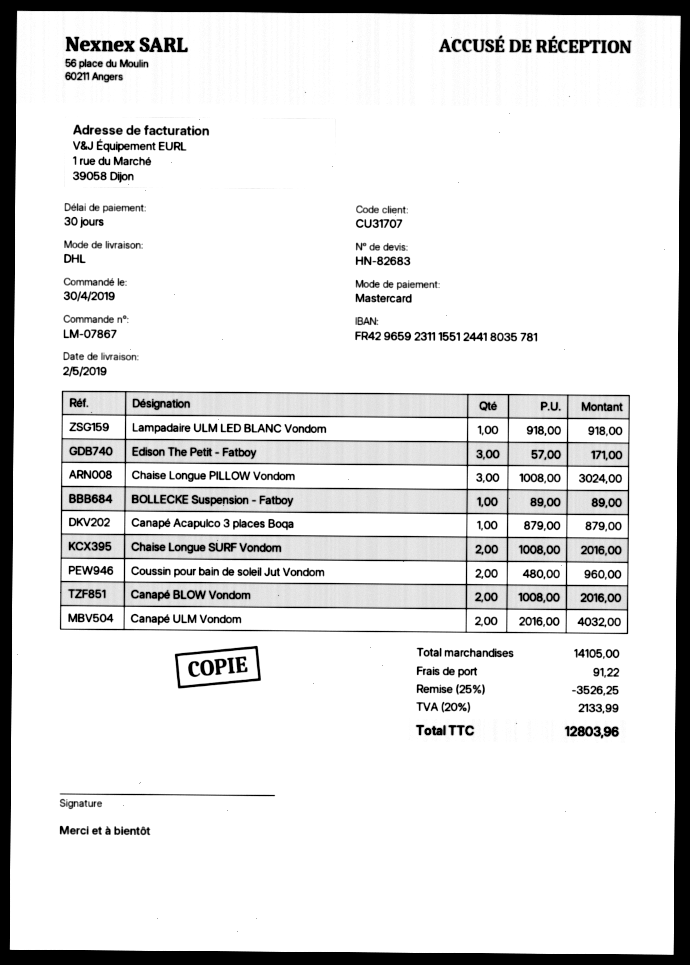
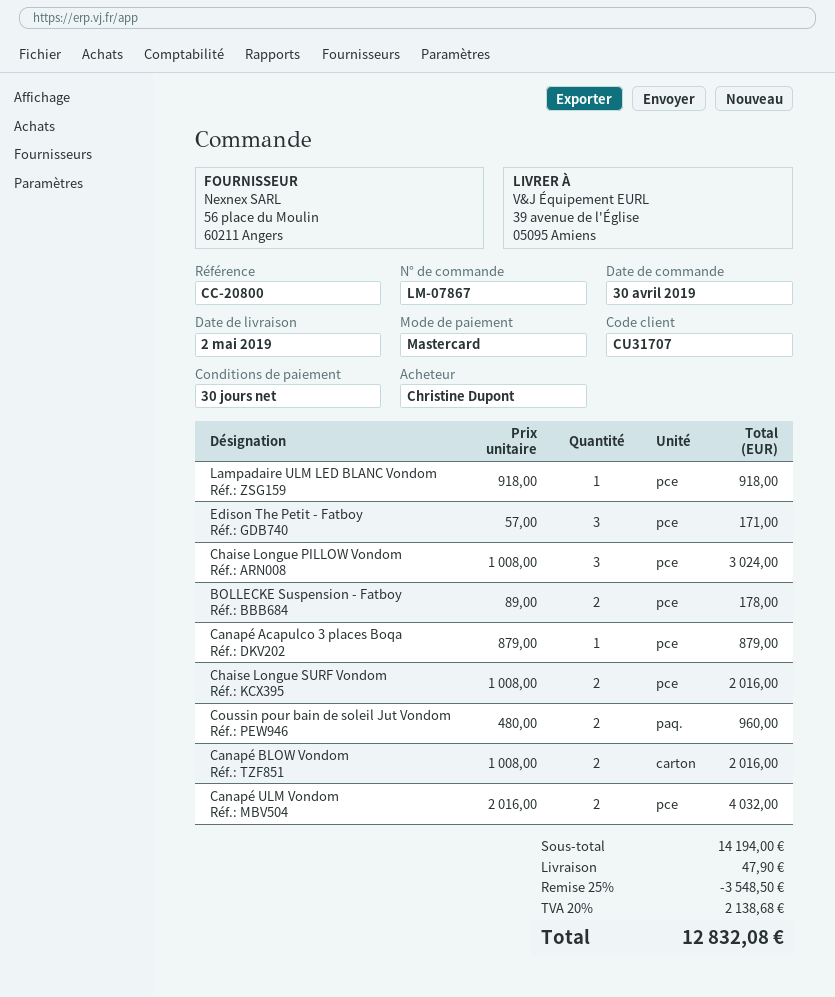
BOLLECKE Suspension - Fatboy: 1 x 89.00 = 89.00 -> 2 x 89.00 = 178.00
subtotal: 14105.00 -> 14194.00
discount: 25% = 3526.25 -> 25% = 3548.50
shipping: 91.22 -> 47.90
tax: 20% = 2133.99 -> 20% = 2138.68
total: 12803.96 -> 12832.08

